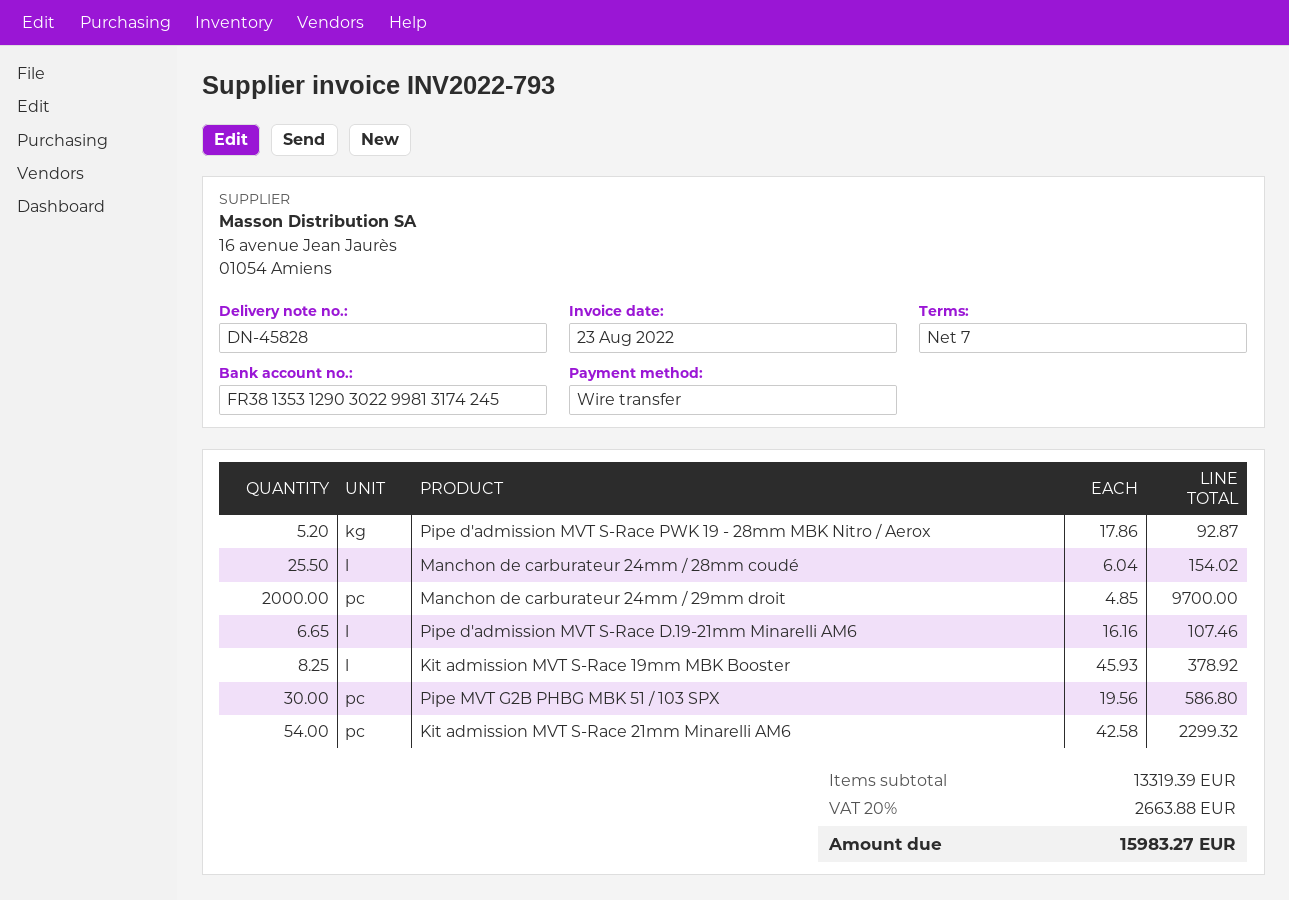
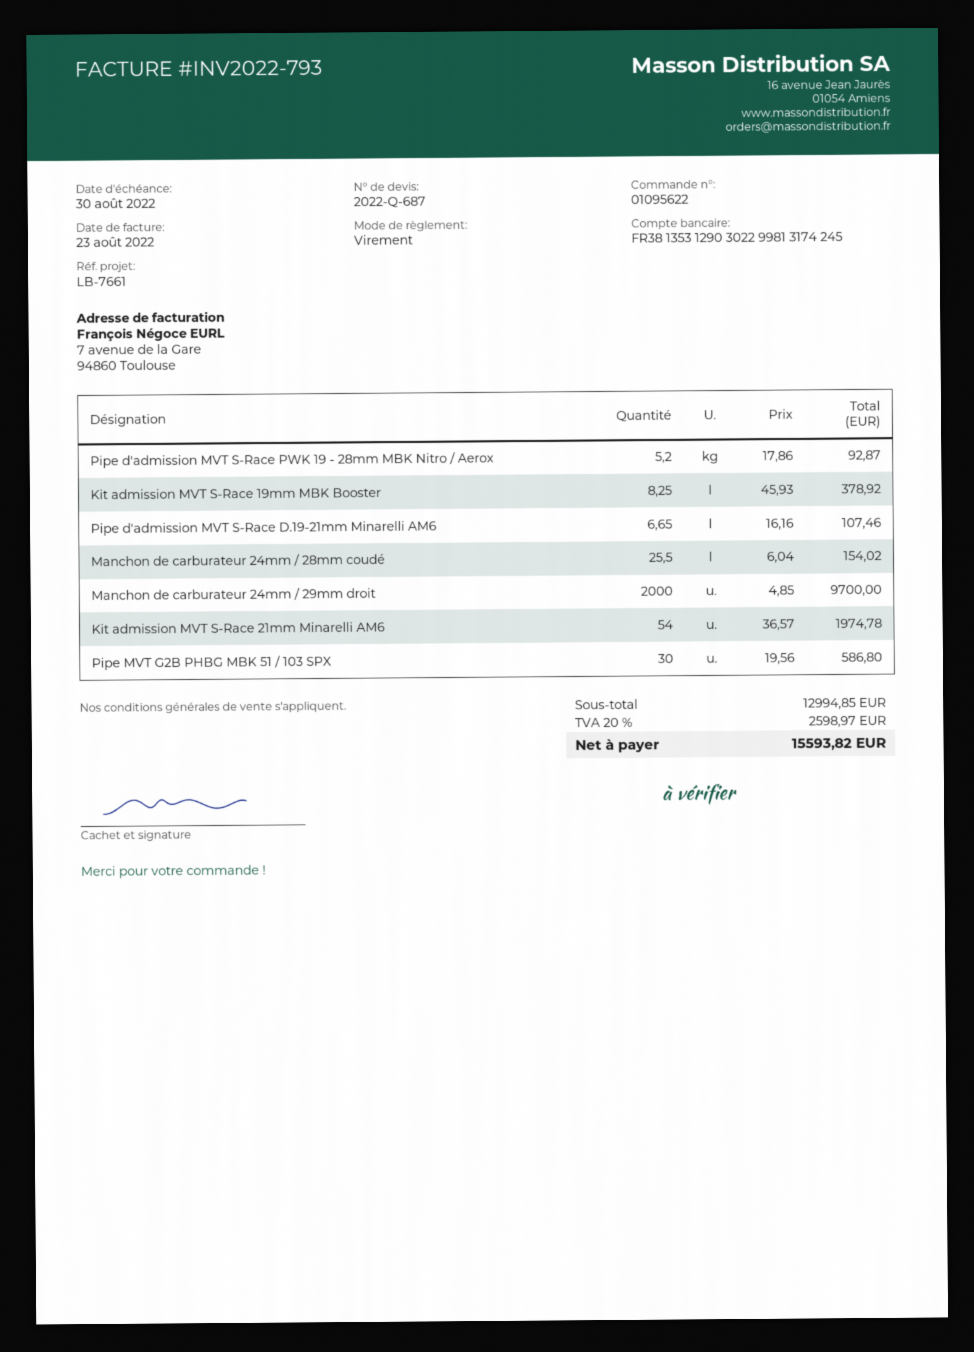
Kit admission MVT S-Race 21mm Minarelli AM6: 54 x 42.58 = 2299.32 -> 54 x 36.57 = 1974.78
subtotal: 13319.39 -> 12994.85
tax: 20% = 2663.88 -> 20% = 2598.97
total: 15983.27 -> 15593.82

